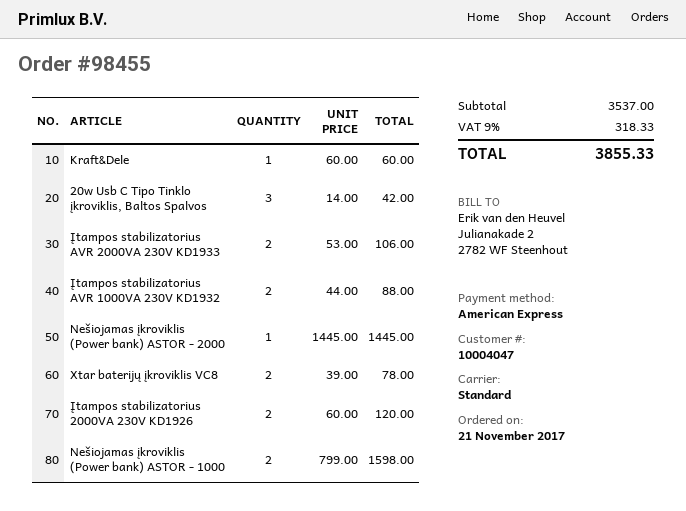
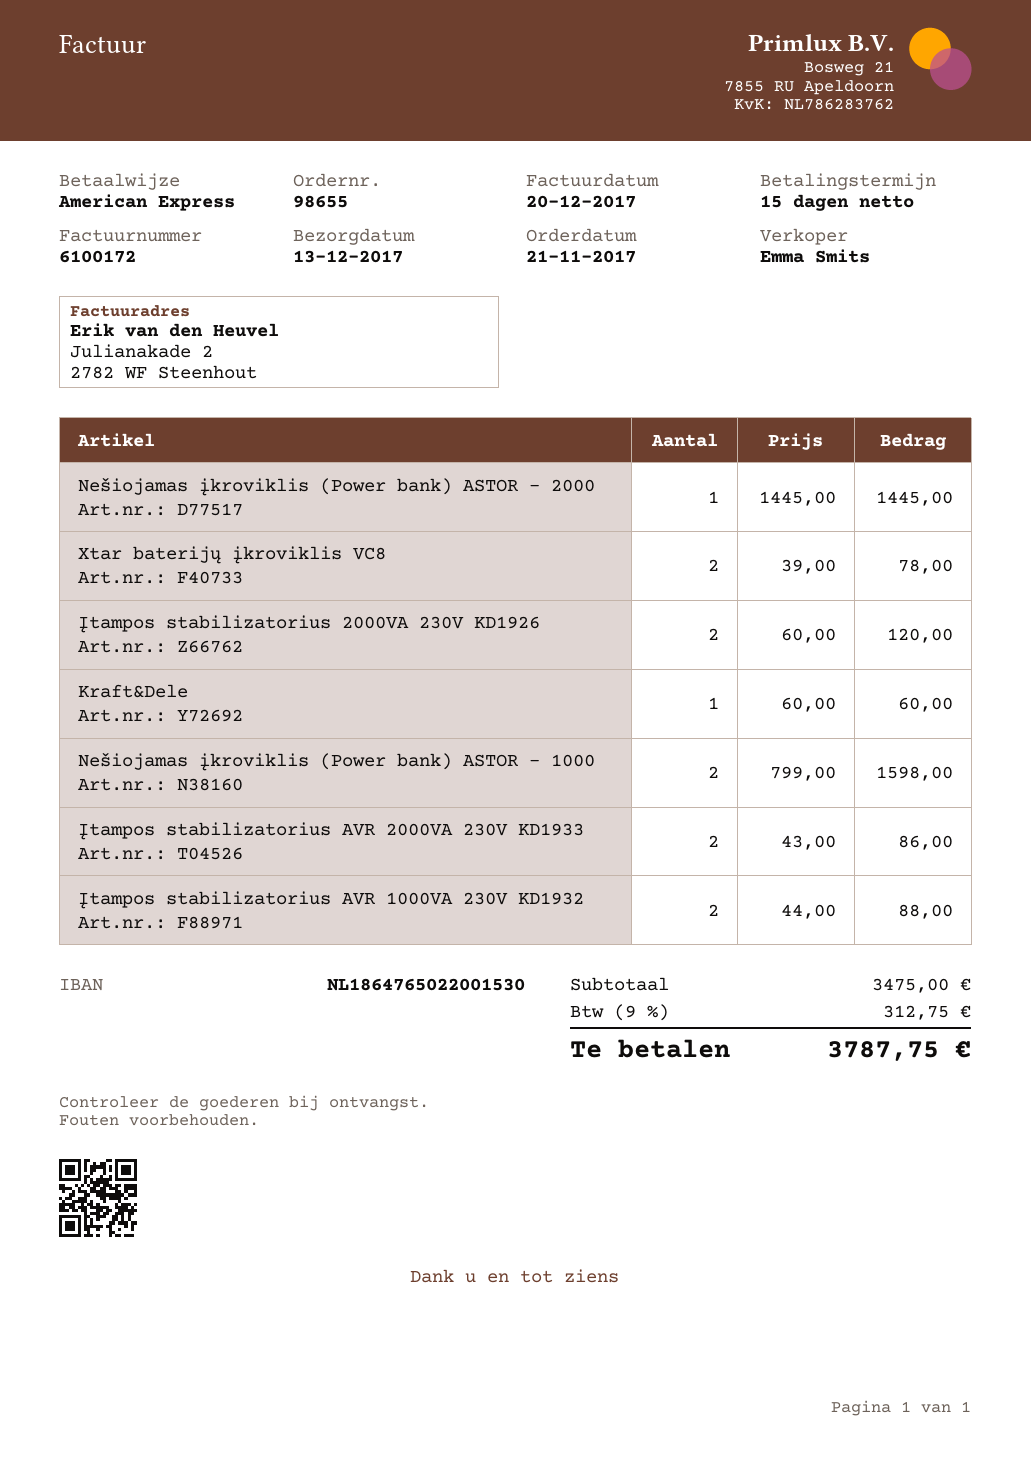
order number: 98455 -> 98655
20w Usb C Tipo Tinklo įkroviklis, Baltos Spalvos: 3 x 14.00 = 42.00 -> none
Įtampos stabilizatorius AVR 2000VA 230V KD1933: 2 x 53.00 = 106.00 -> 2 x 43.00 = 86.00
subtotal: 3537.00 -> 3475.00
tax: 9% = 318.33 -> 9% = 312.75
total: 3855.33 -> 3787.75

